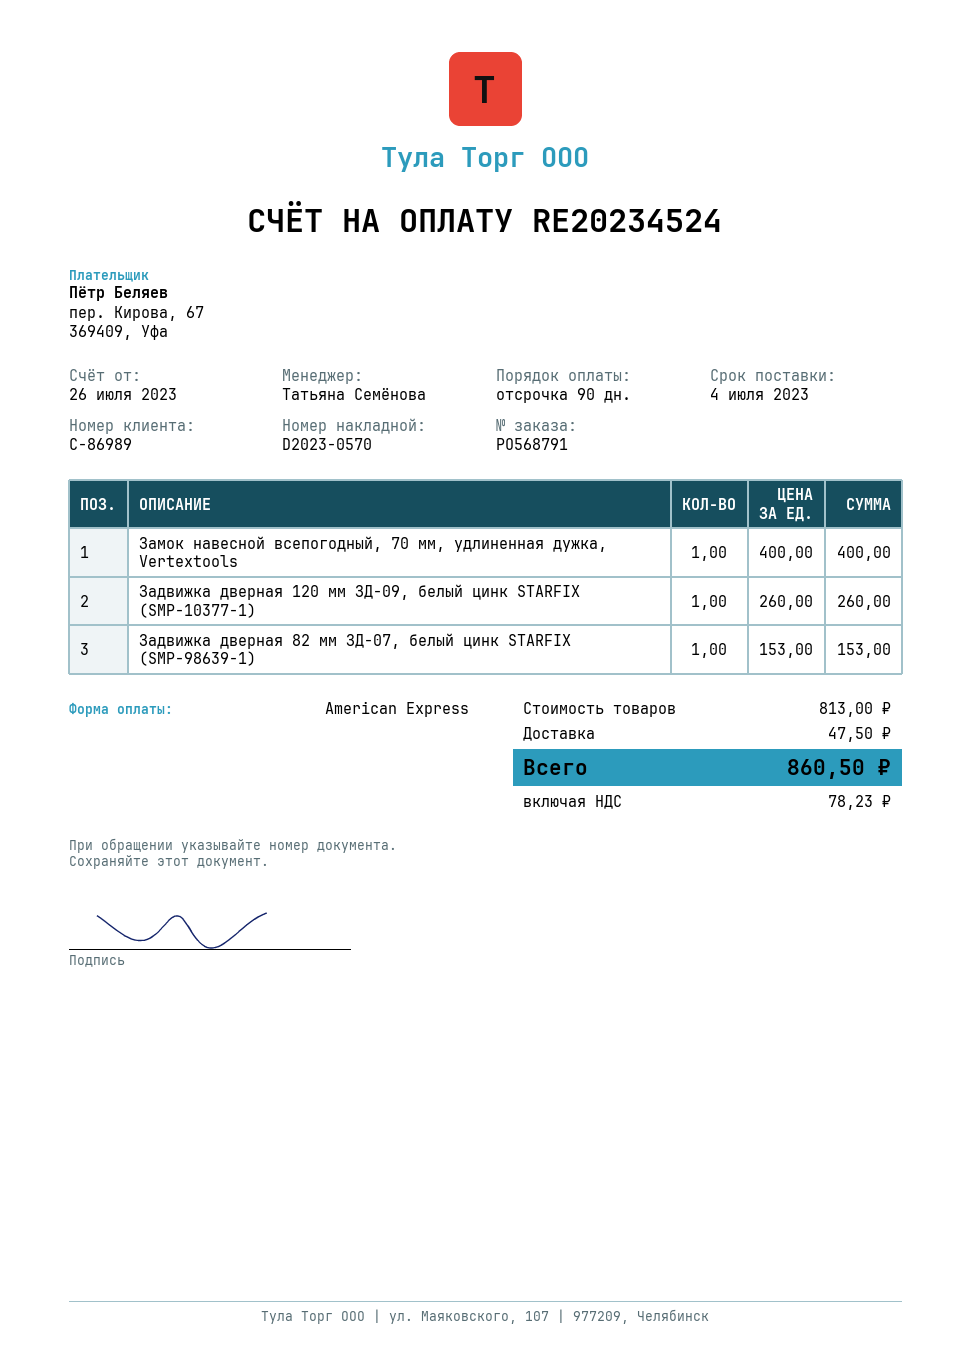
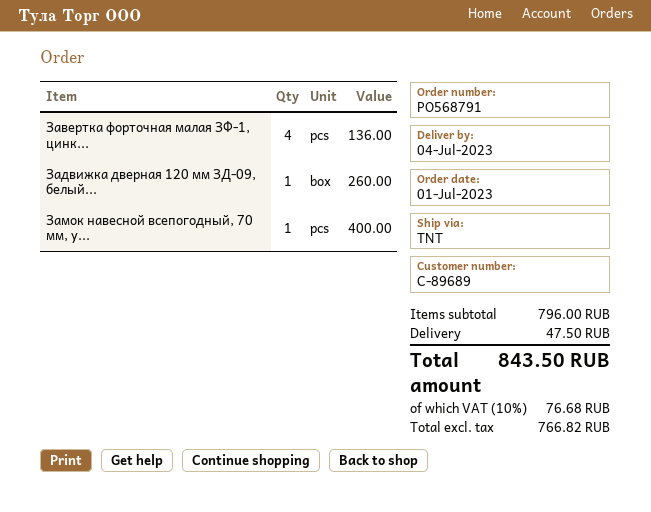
customer number: C-86989 -> C-89689
Задвижка дверная 82 мм ЗД-07, белый цинк STARFIX (SMP-98639-1): 1 for 153.00 -> none
Завертка форточная малая ЗФ-1, цинк...: none -> 4 for 136.00
subtotal: 813.00 -> 796.00
tax: 78.23 -> 76.68
total: 860.50 -> 843.50

